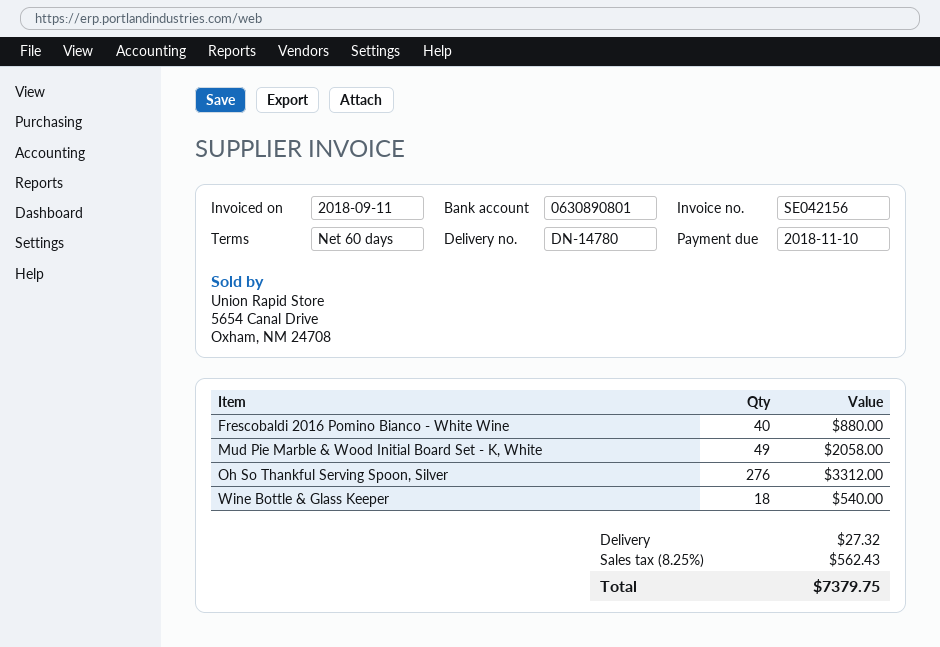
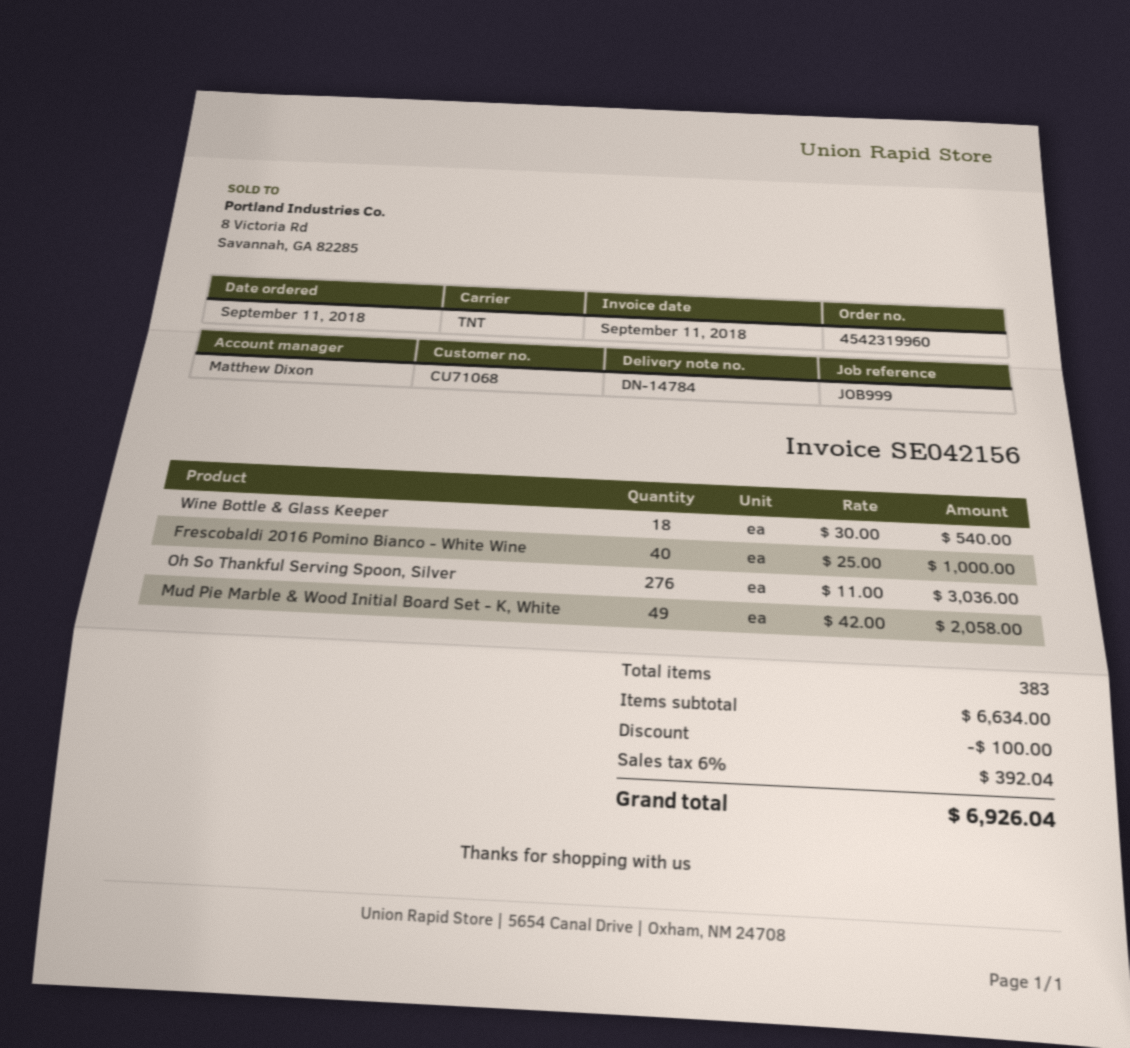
delivery note number: DN-14780 -> DN-14784
Frescobaldi 2016 Pomino Bianco - White Wine: 40 for 880.00 -> 40 for 1000.00
Oh So Thankful Serving Spoon, Silver: 276 for 3312.00 -> 276 for 3036.00
discount: none -> 100.00
shipping: 27.32 -> none
tax: 8.25% = 562.43 -> 6% = 392.04
total: 7379.75 -> 6926.04

